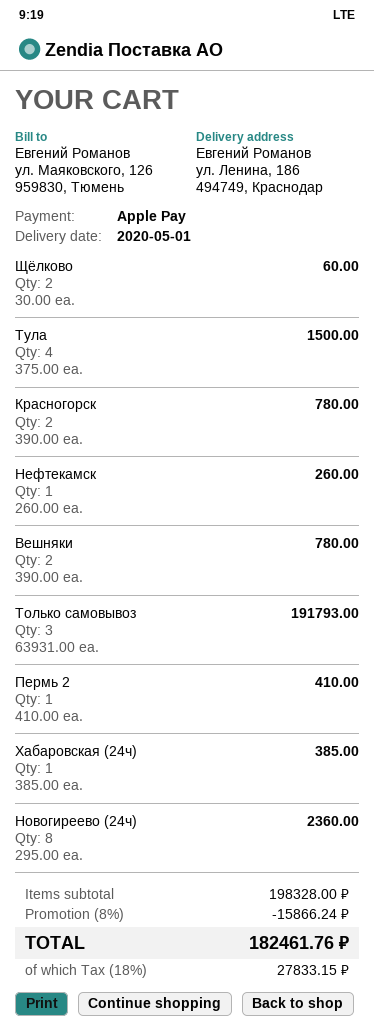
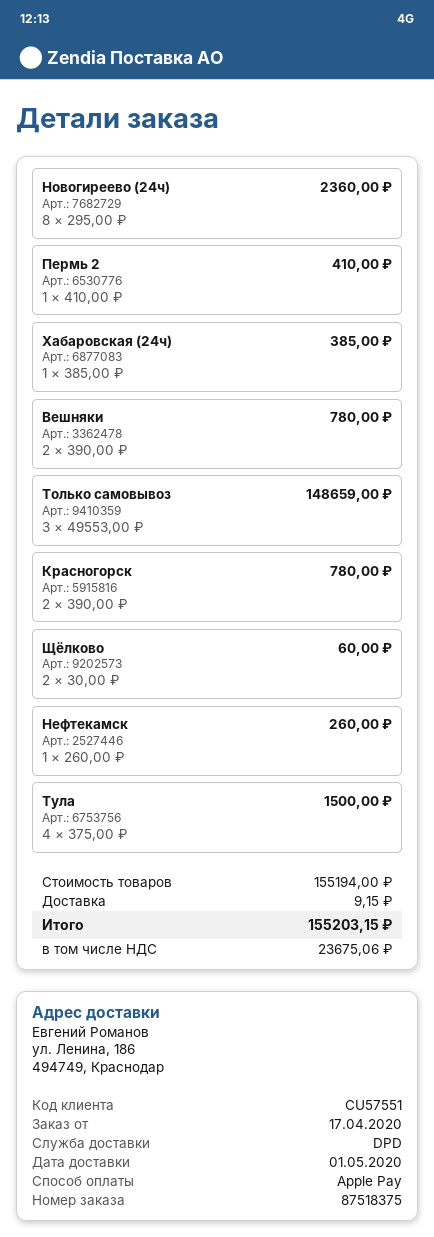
Только самовывоз: 3 x 63931.00 = 191793.00 -> 3 x 49553.00 = 148659.00
subtotal: 198328.00 -> 155194.00
discount: 8% = 15866.24 -> none
shipping: none -> 9.15
tax: 27833.15 -> 23675.06
total: 182461.76 -> 155203.15

